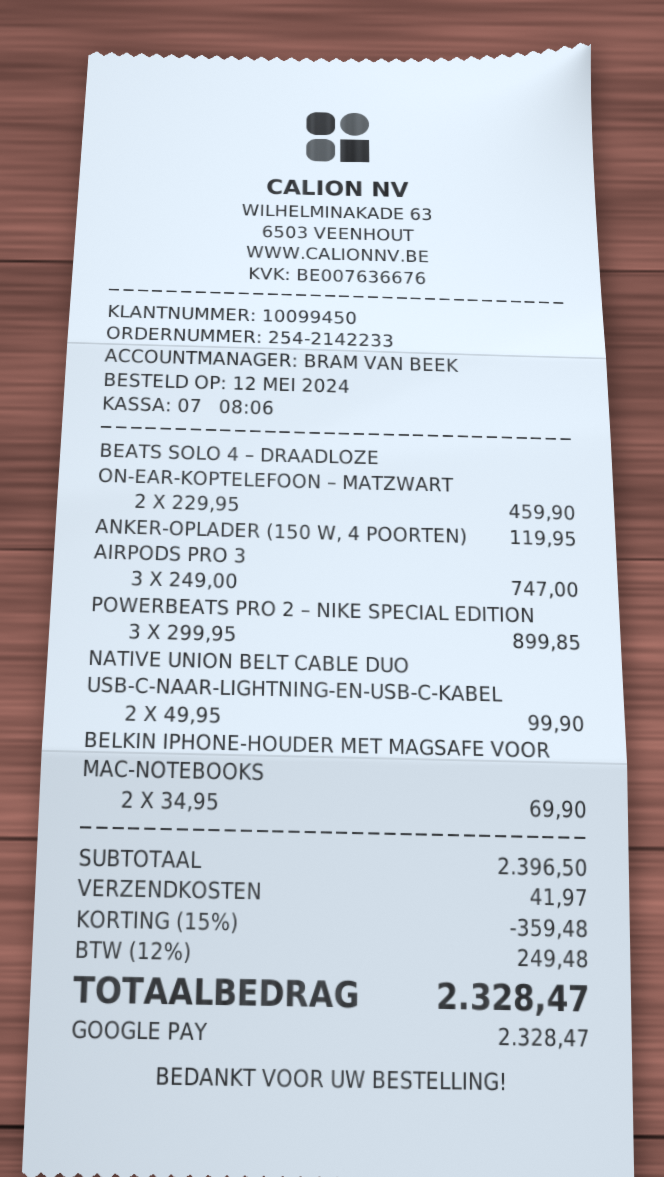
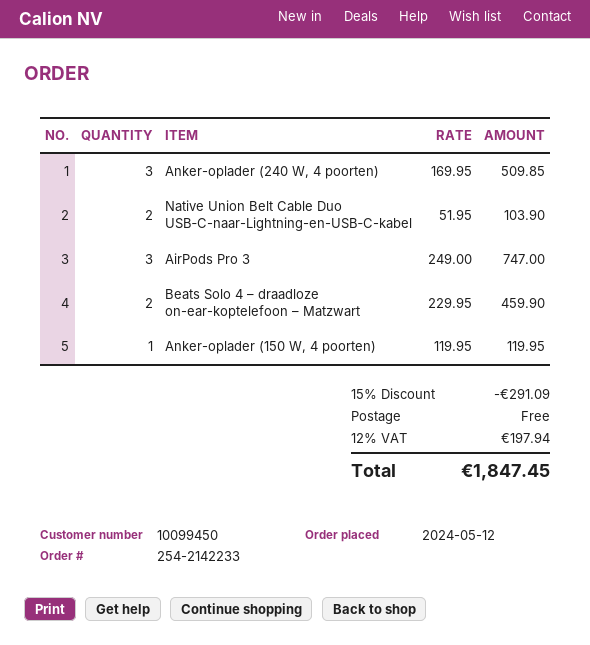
POWERBEATS PRO 2 – NIKE SPECIAL EDITION: 3 x 299.95 = 899.85 -> none
NATIVE UNION BELT CABLE DUO USB‑C-NAAR-LIGHTNING-EN-USB‑C-KABEL: 2 x 49.95 = 99.90 -> 2 x 51.95 = 103.90
BELKIN IPHONE-HOUDER MET MAGSAFE VOOR MAC‑NOTEBOOKS: 2 x 34.95 = 69.90 -> none
Anker-oplader (240 W, 4 poorten): none -> 3 x 169.95 = 509.85
discount: 15% = 359.48 -> 15% = 291.09
shipping: 41.97 -> 0.00
tax: 12% = 249.48 -> 12% = 197.94
total: 2328.47 -> 1847.45

